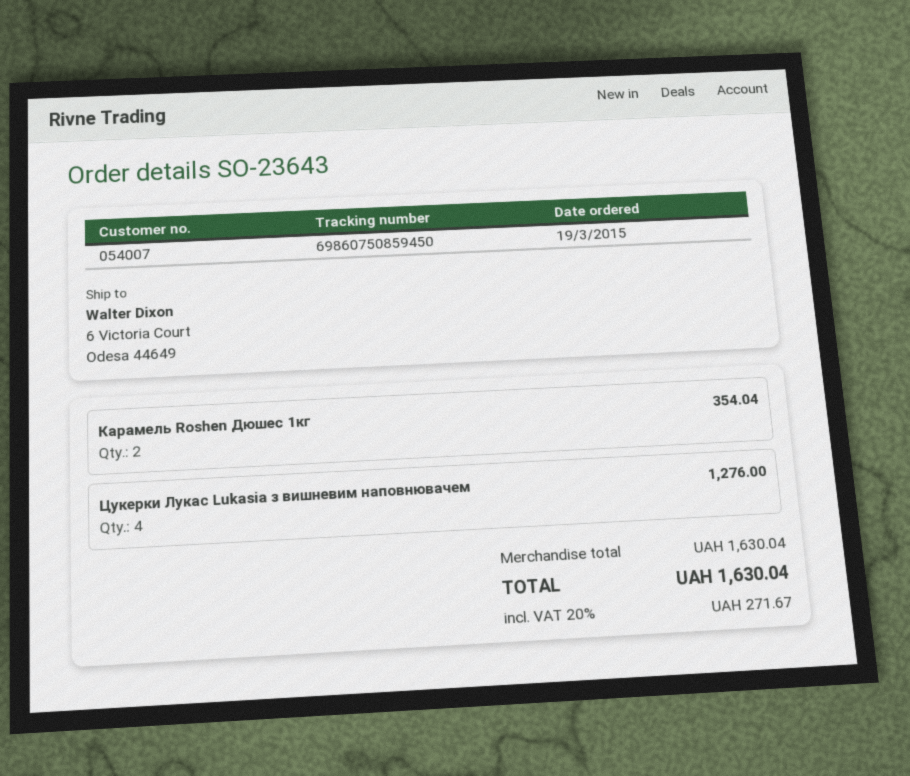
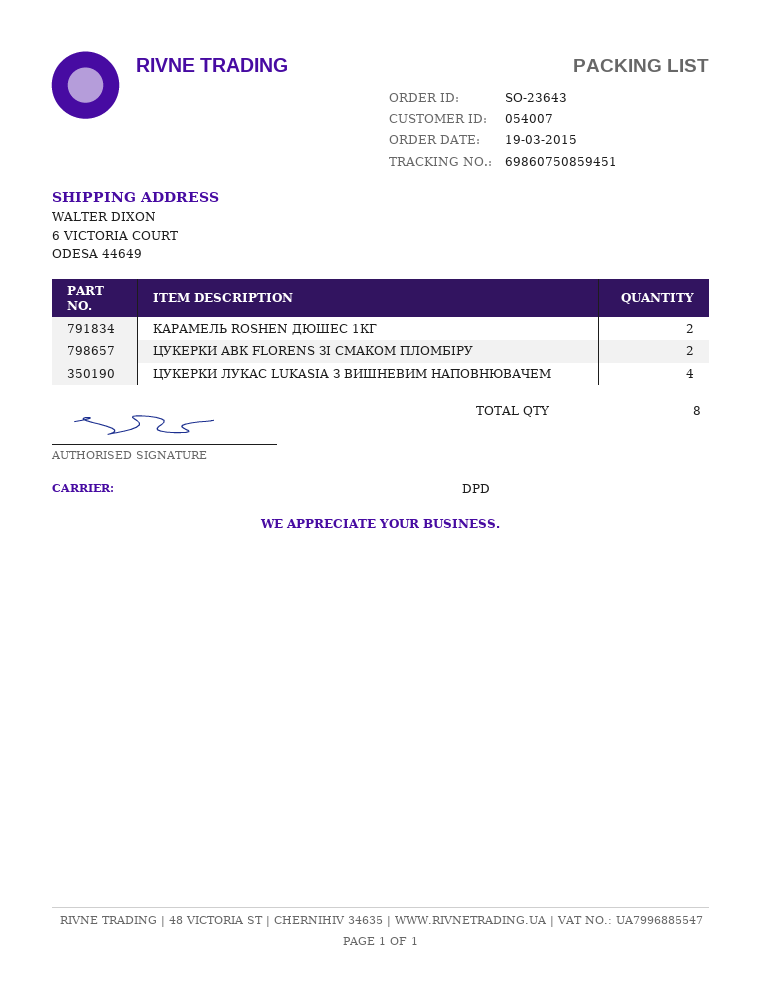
tracking number: 69860750859450 -> 69860750859451
ЦУКЕРКИ АВК FLORENS ЗІ СМАКОМ ПЛОМБІРУ: none -> 2

